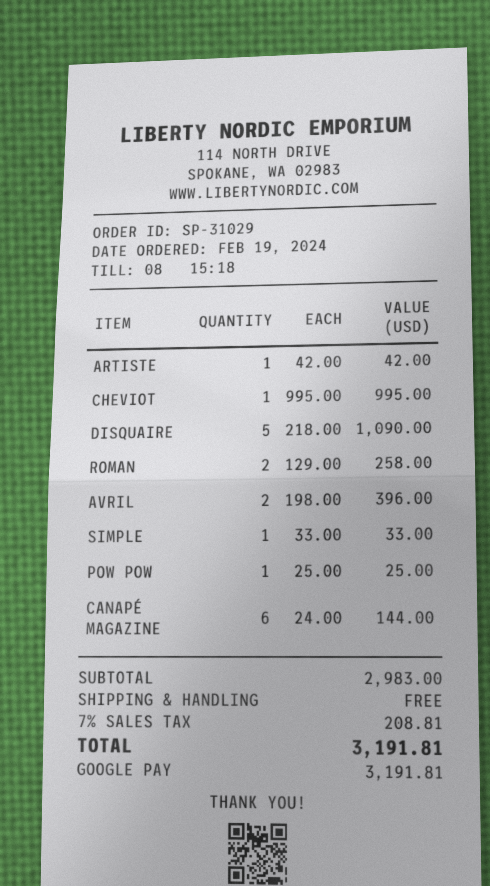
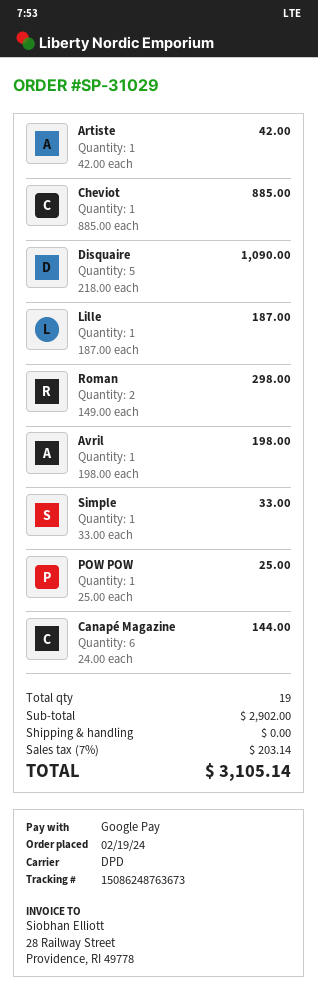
CHEVIOT: 1 x 995.00 = 995.00 -> 1 x 885.00 = 885.00
ROMAN: 2 x 129.00 = 258.00 -> 2 x 149.00 = 298.00
AVRIL: 2 x 198.00 = 396.00 -> 1 x 198.00 = 198.00
Lille: none -> 1 x 187.00 = 187.00
subtotal: 2983.00 -> 2902.00
tax: 7% = 208.81 -> 7% = 203.14
total: 3191.81 -> 3105.14

